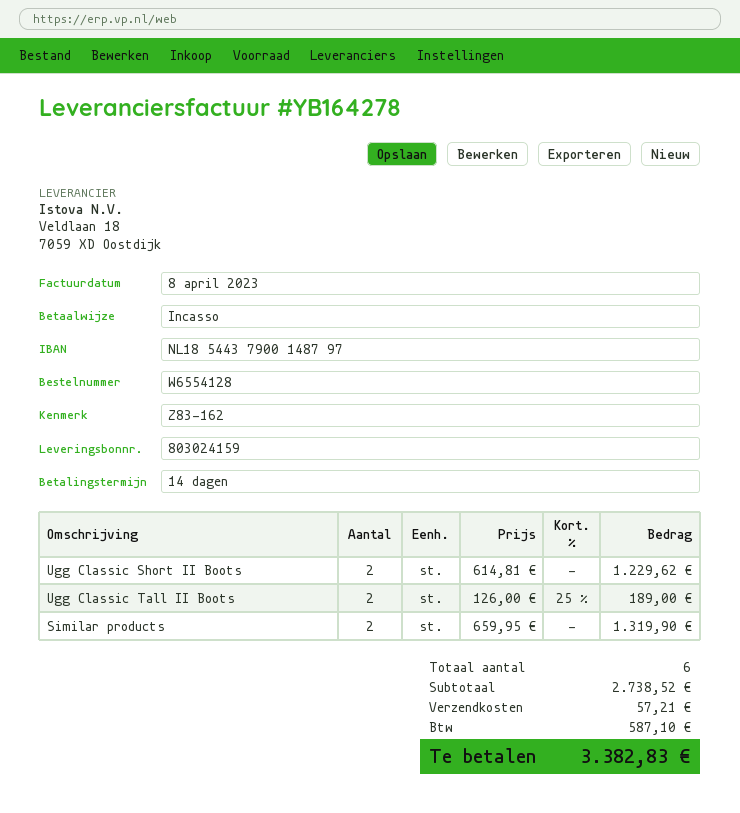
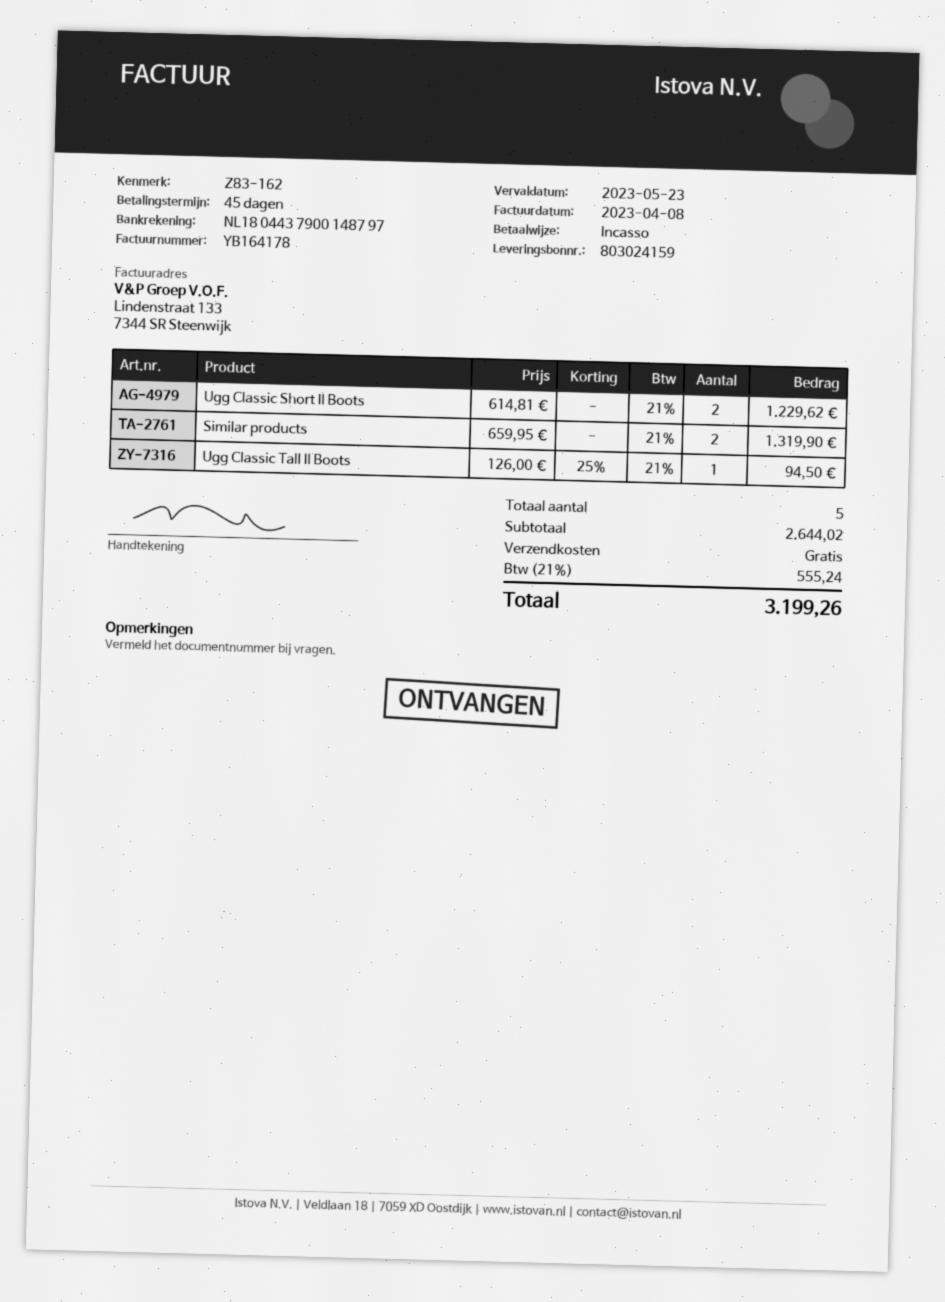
invoice number: YB164278 -> YB164178
payment terms: 14 days -> 45 days
bank account: NL1854437900148797 -> NL1804437900148797
Ugg Classic Tall II Boots: 2 x 126.00 - 25% = 189.00 -> 1 x 126.00 - 25% = 94.50
total quantity: 6 -> 5
subtotal: 2738.52 -> 2644.02
shipping: 57.21 -> 0.00
tax: 587.10 -> 555.24
total: 3382.83 -> 3199.26

